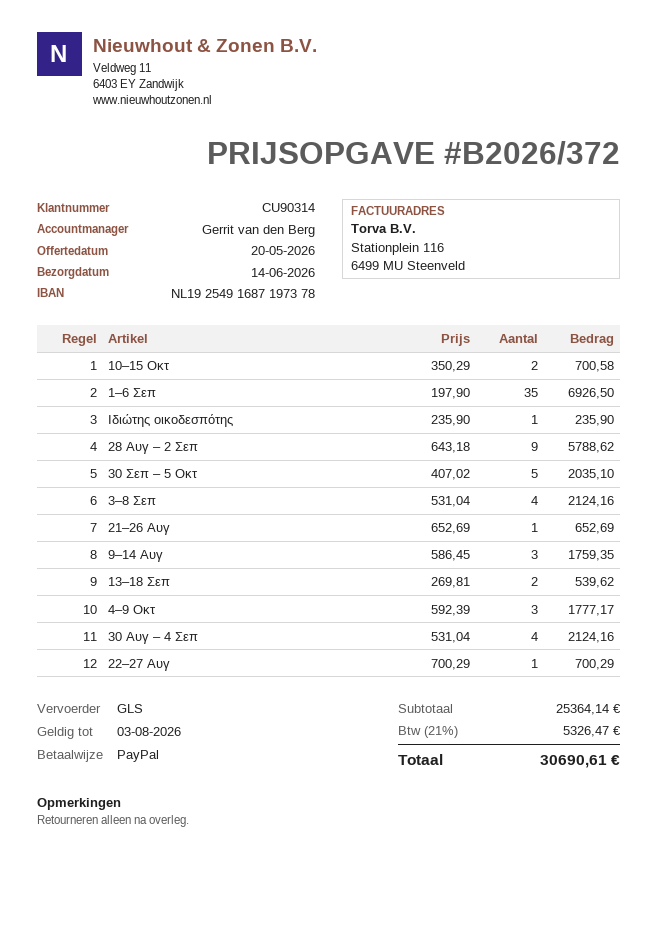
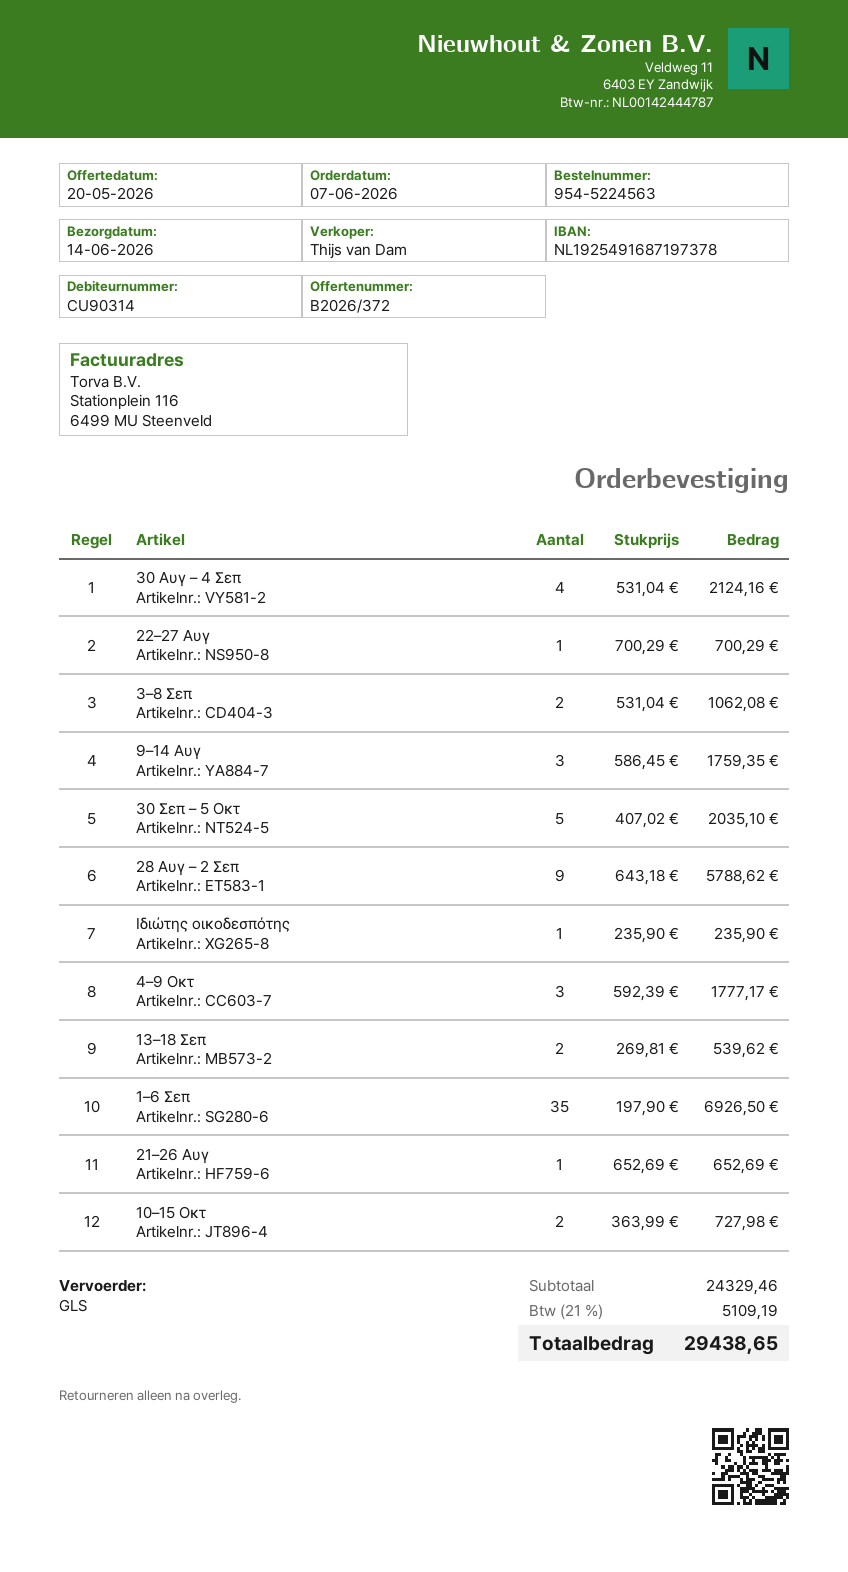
sales rep: Gerrit van den Berg -> Thijs van Dam
10–15 Οκτ: 2 x 350.29 = 700.58 -> 2 x 363.99 = 727.98
3–8 Σεπ: 4 x 531.04 = 2124.16 -> 2 x 531.04 = 1062.08
subtotal: 25364.14 -> 24329.46
tax: 21% = 5326.47 -> 21% = 5109.19
total: 30690.61 -> 29438.65

